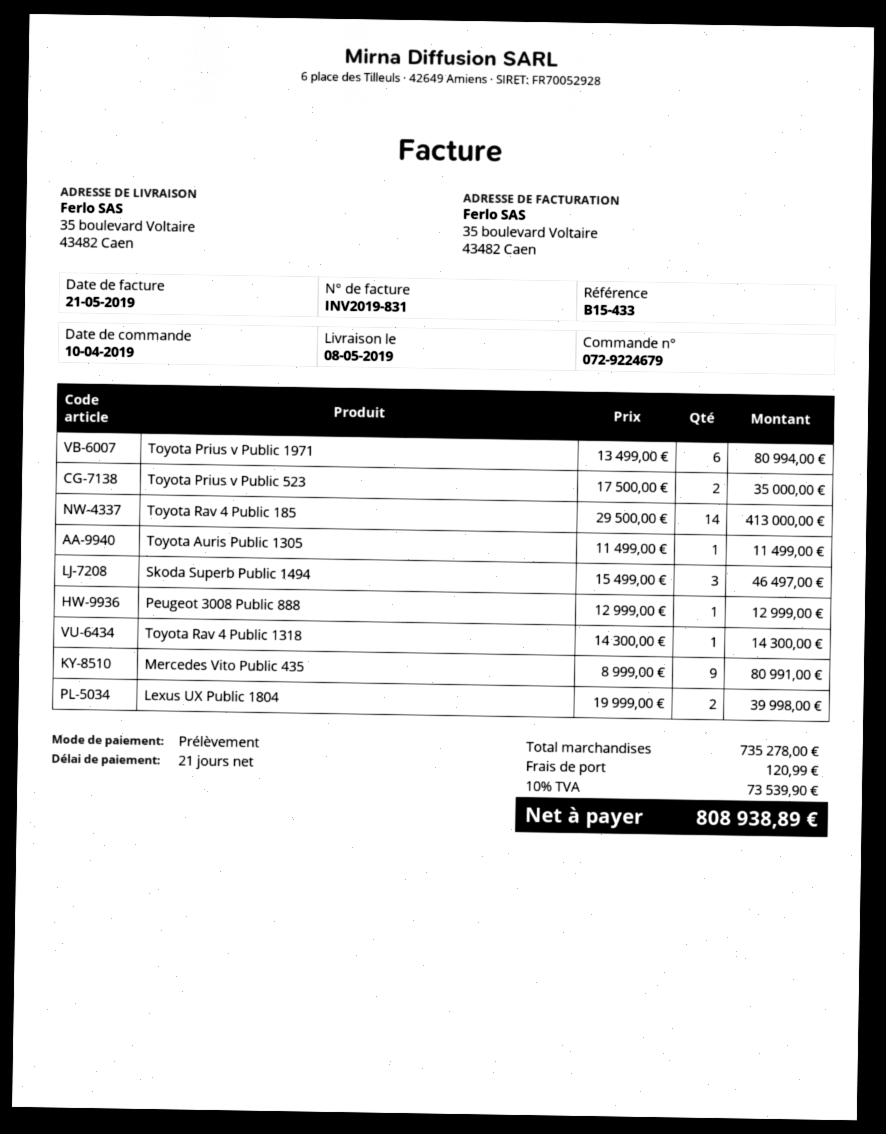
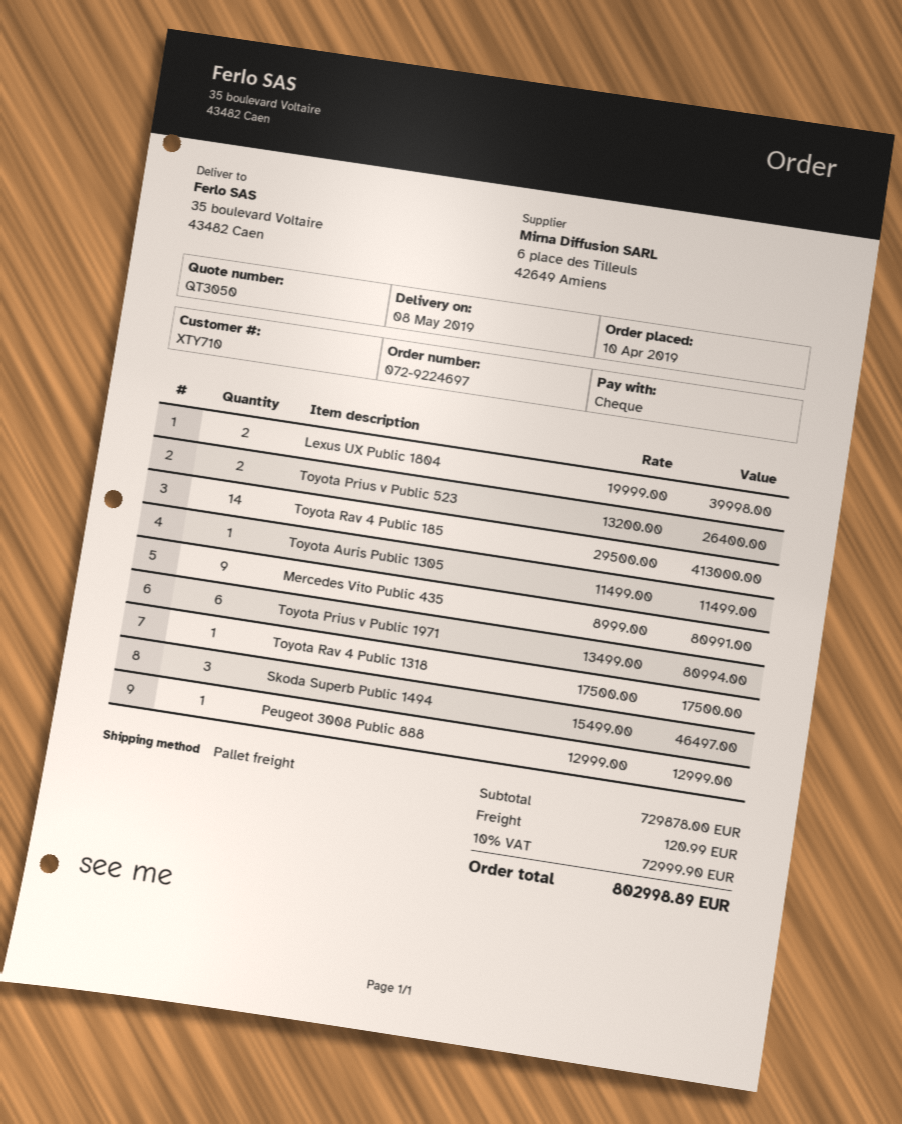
order number: 072-9224679 -> 072-9224697
payment method: direct debit -> cheque
Toyota Prius v Public 523: 2 x 17500.00 = 35000.00 -> 2 x 13200.00 = 26400.00
Toyota Rav 4 Public 1318: 1 x 14300.00 = 14300.00 -> 1 x 17500.00 = 17500.00
subtotal: 735278.00 -> 729878.00
tax: 10% = 73539.90 -> 10% = 72999.90
total: 808938.89 -> 802998.89

